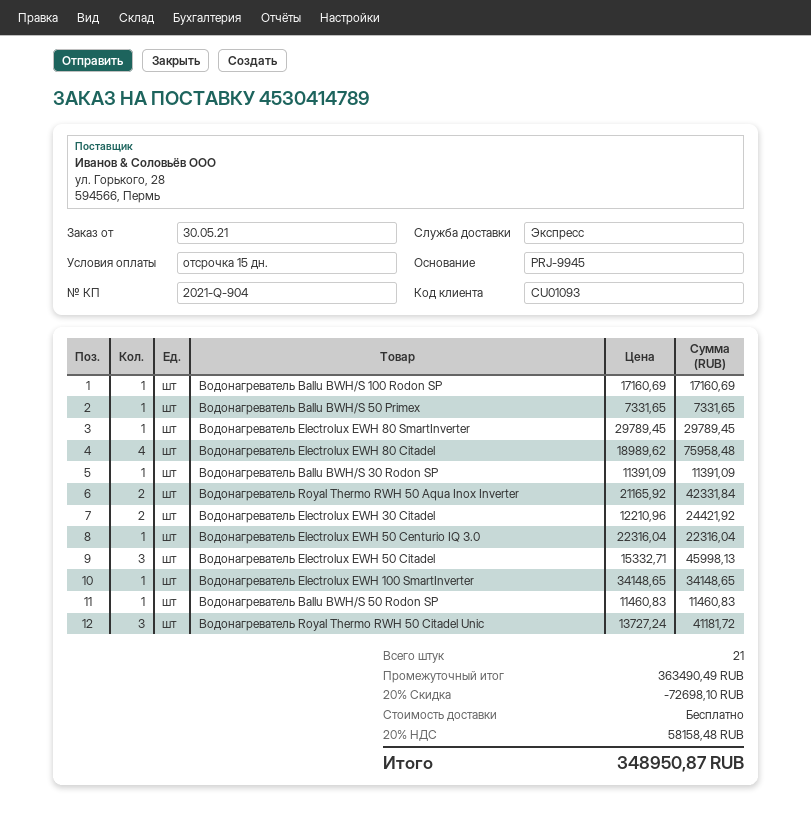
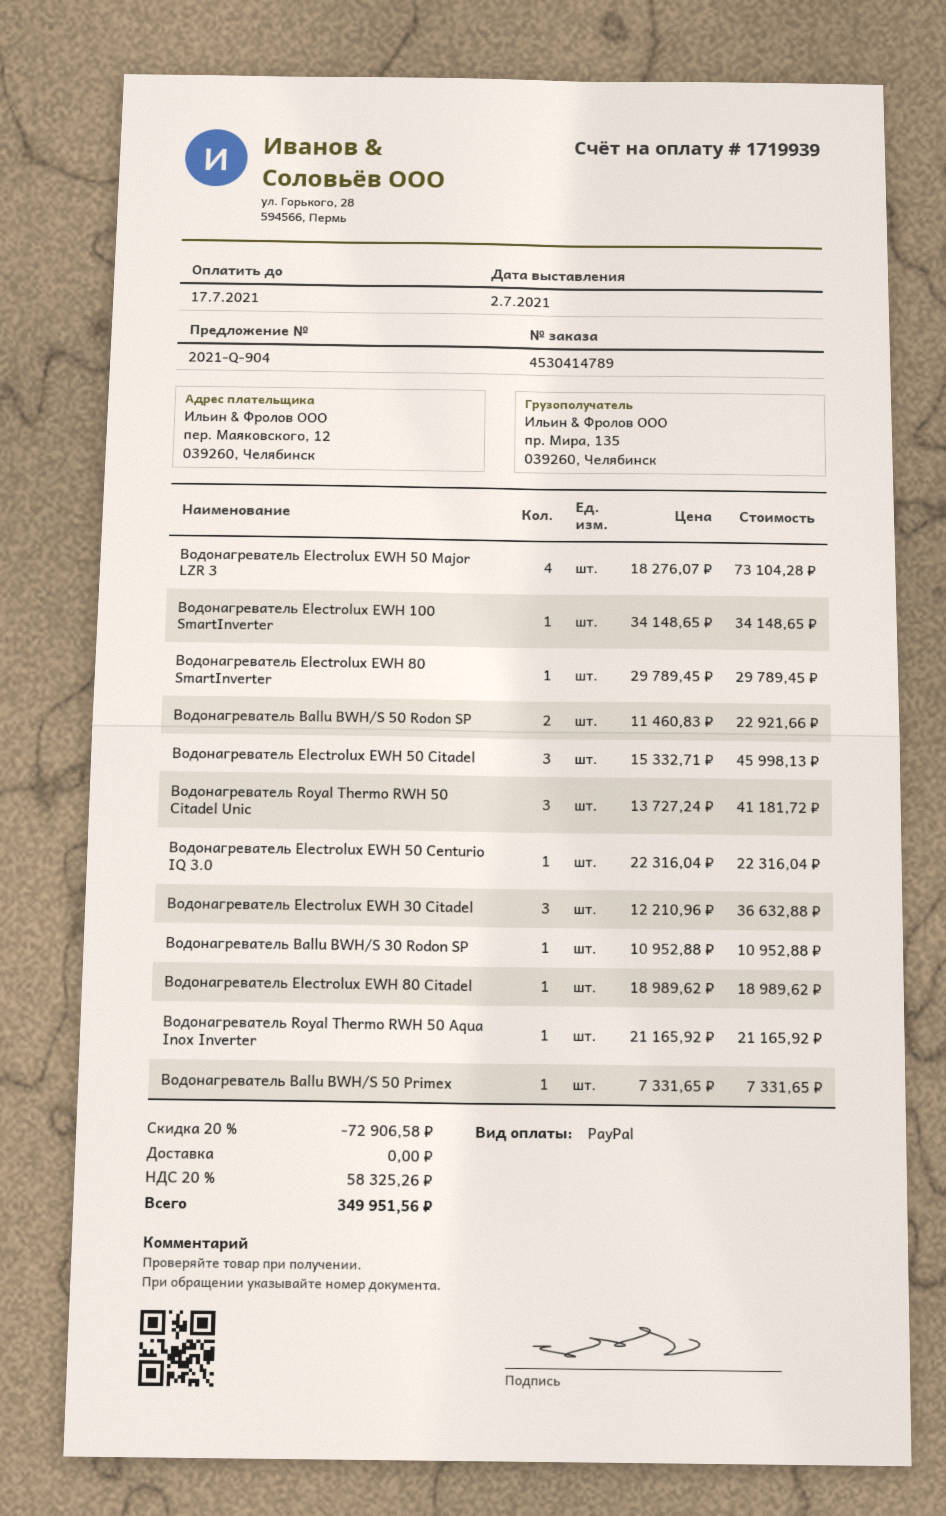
Водонагреватель Ballu BWH/S 100 Rodon SP: 1 x 17160.69 = 17160.69 -> none
Водонагреватель Electrolux EWH 80 Citadel: 4 x 18989.62 = 75958.48 -> 1 x 18989.62 = 18989.62
Водонагреватель Ballu BWH/S 30 Rodon SP: 1 x 11391.09 = 11391.09 -> 1 x 10952.88 = 10952.88
Водонагреватель Royal Thermo RWH 50 Aqua Inox Inverter: 2 x 21165.92 = 42331.84 -> 1 x 21165.92 = 21165.92
Водонагреватель Electrolux EWH 30 Citadel: 2 x 12210.96 = 24421.92 -> 3 x 12210.96 = 36632.88
Водонагреватель Ballu BWH/S 50 Rodon SP: 1 x 11460.83 = 11460.83 -> 2 x 11460.83 = 22921.66
Водонагреватель Electrolux EWH 50 Major LZR 3: none -> 4 x 18276.07 = 73104.28
discount: 20% = 72698.10 -> 20% = 72906.58
tax: 20% = 58158.48 -> 20% = 58325.26
total: 348950.87 -> 349951.56

